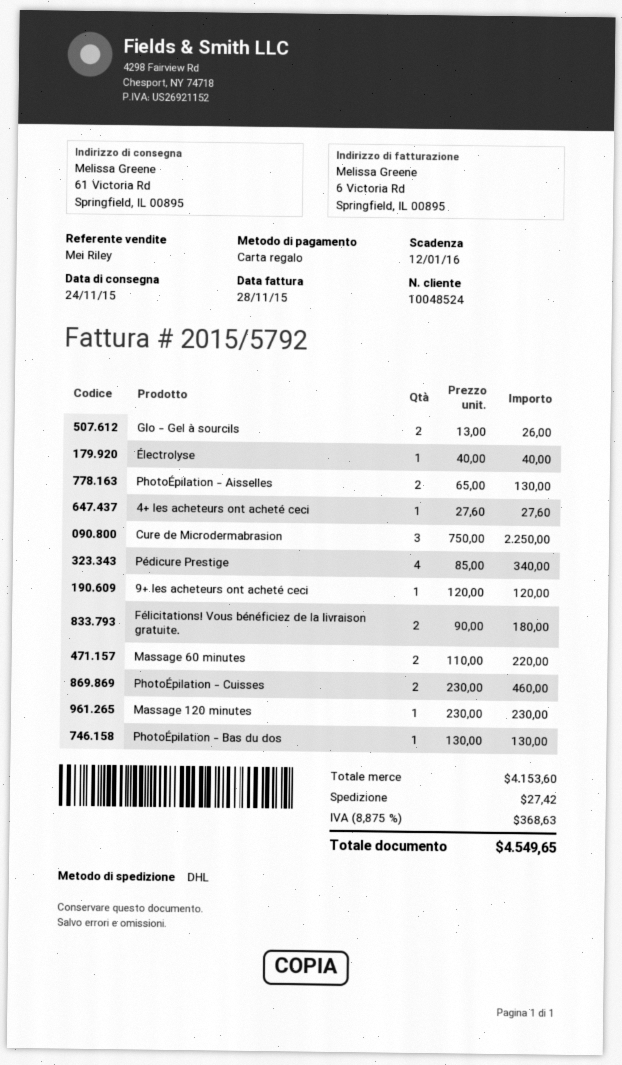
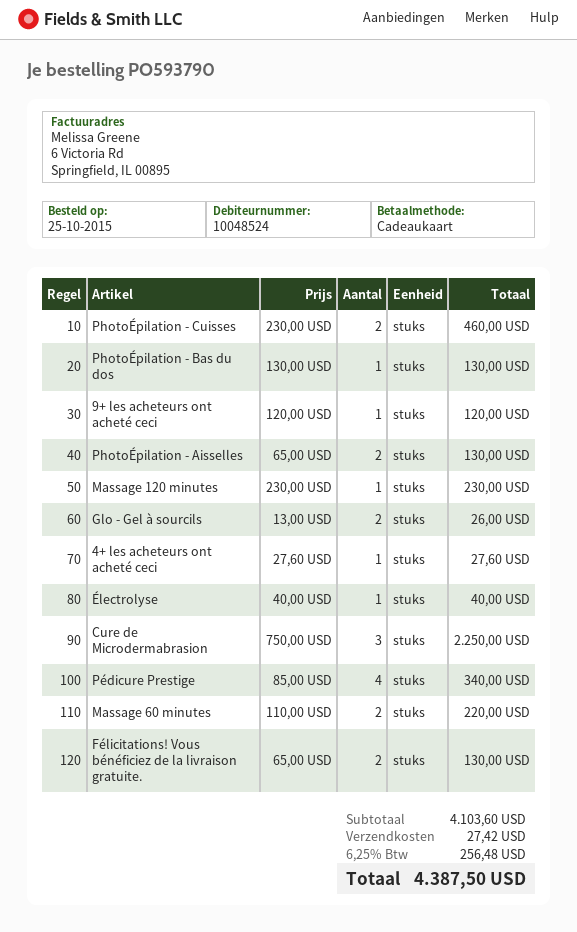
Félicitations! Vous bénéficiez de la livraison gratuite.: 2 x 90.00 = 180.00 -> 2 x 65.00 = 130.00
subtotal: 4153.60 -> 4103.60
tax: 8.875% = 368.63 -> 6.25% = 256.48
total: 4549.65 -> 4387.50

